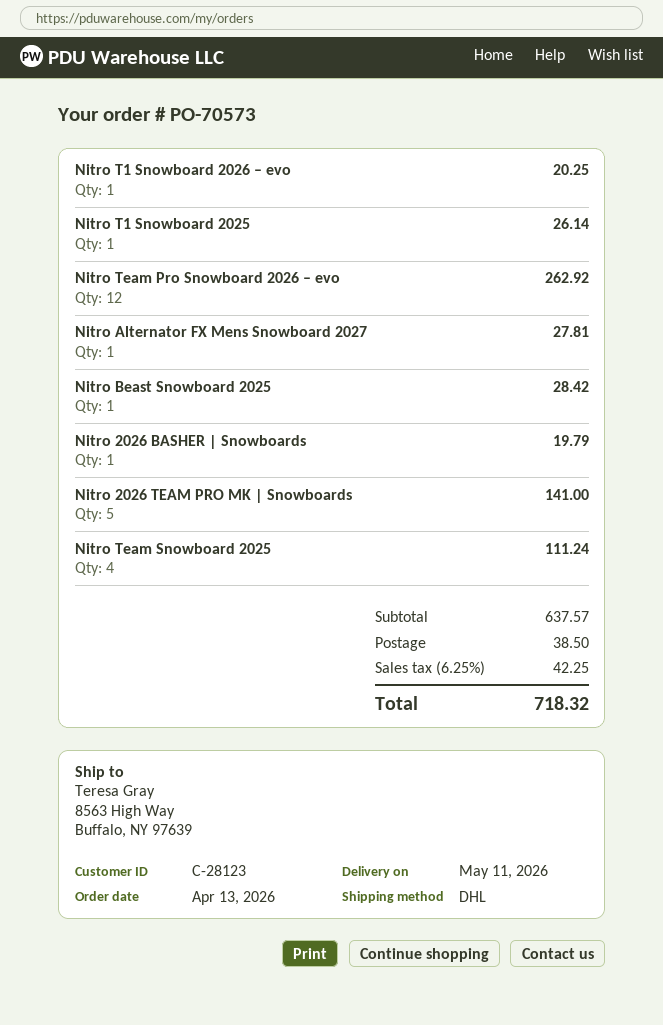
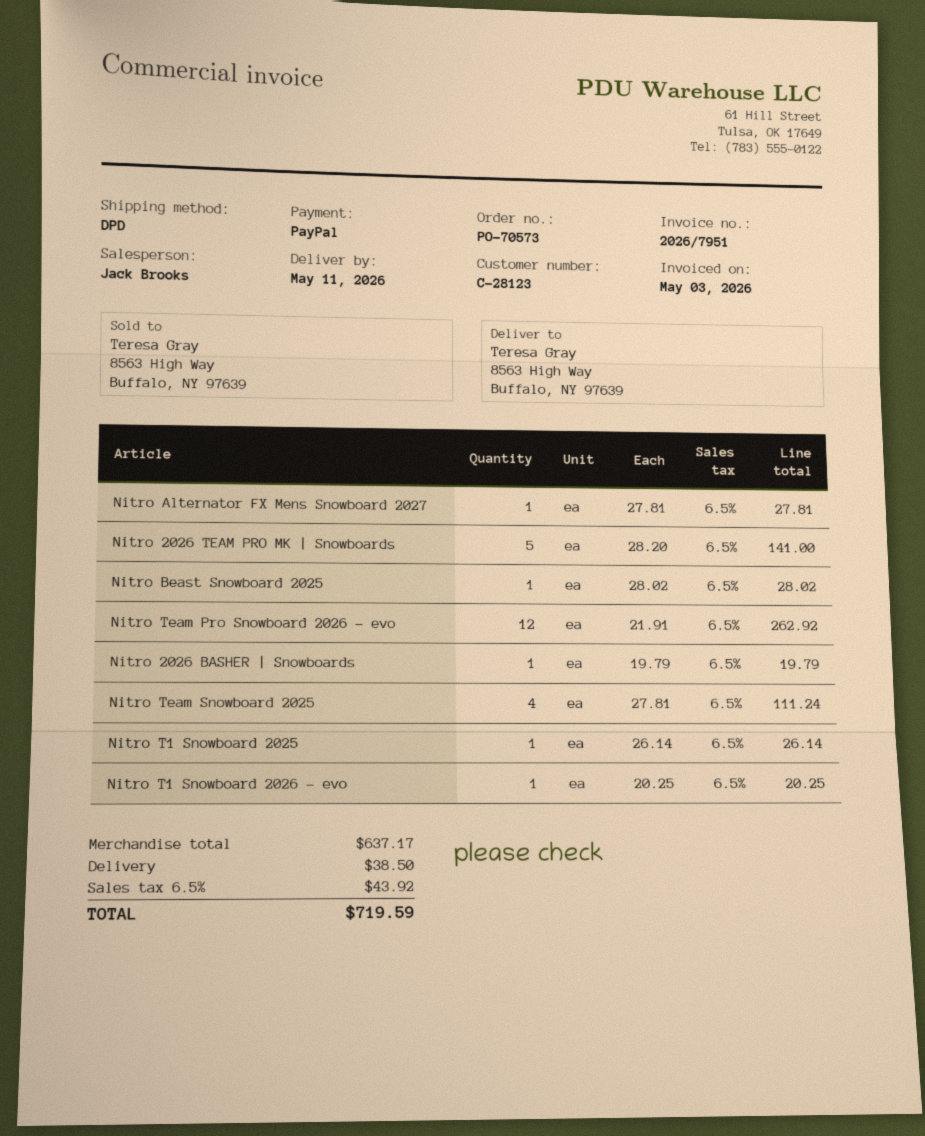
shipping method: DHL -> DPD
Nitro Beast Snowboard 2025: 1 for 28.42 -> 1 for 28.02
subtotal: 637.57 -> 637.17
tax: 6.25% = 42.25 -> 6.5% = 43.92
total: 718.32 -> 719.59

